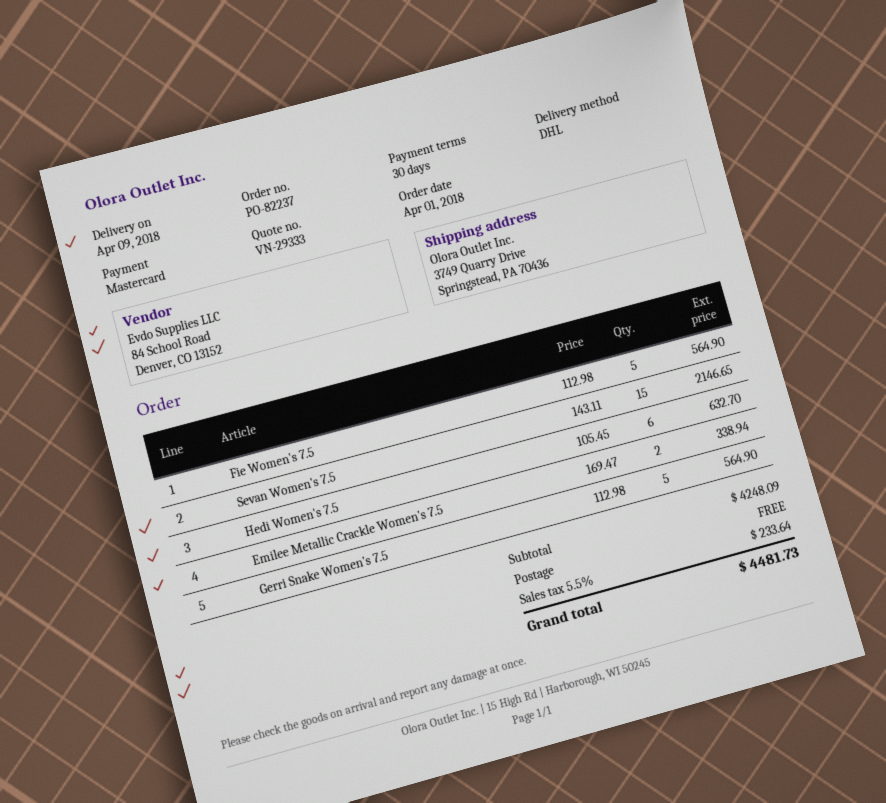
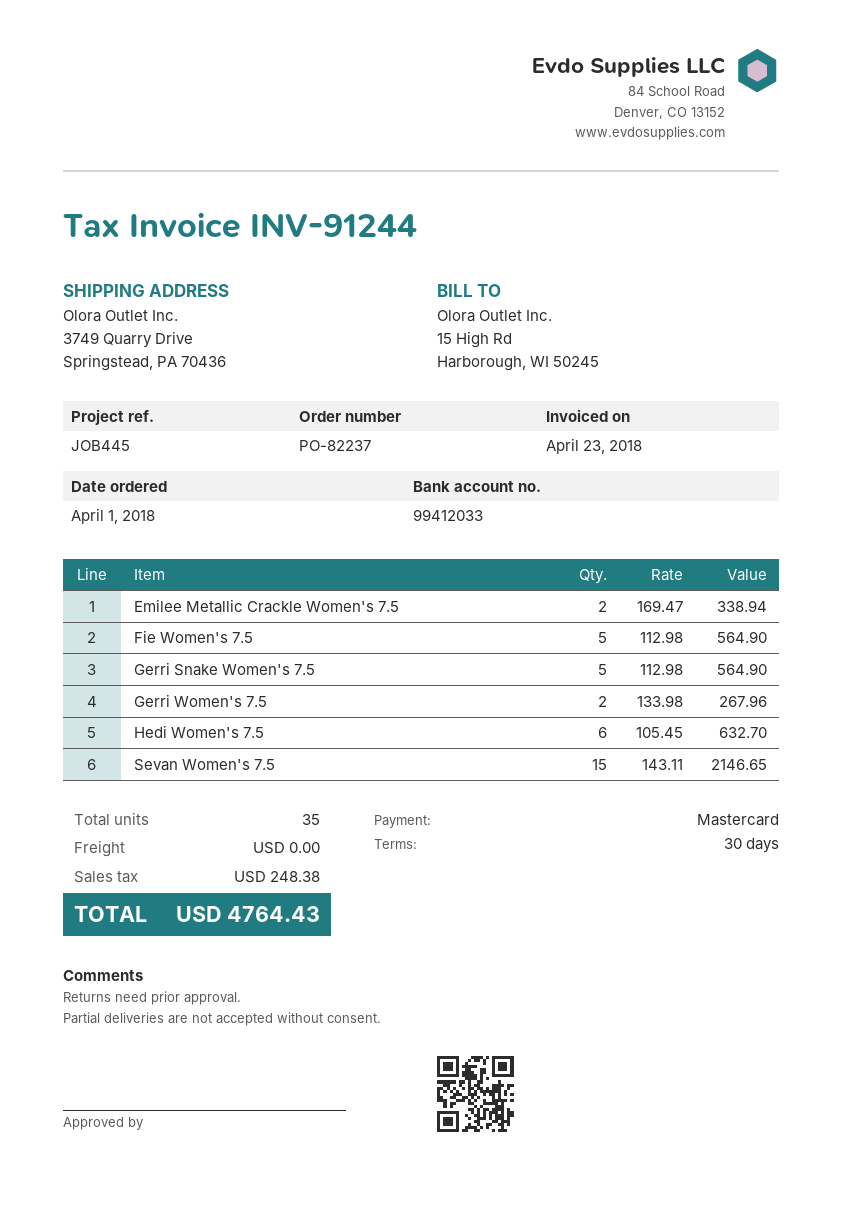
Gerri Women's 7.5: none -> 2 x 133.98 = 267.96
tax: 233.64 -> 248.38
total: 4481.73 -> 4764.43

